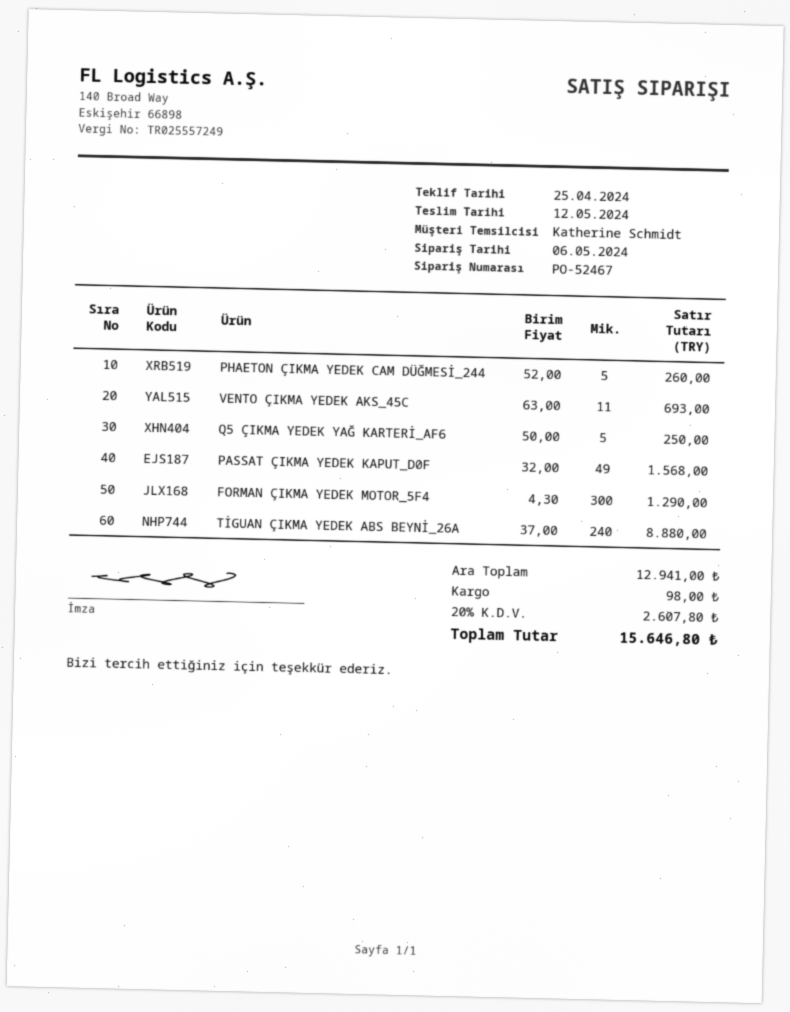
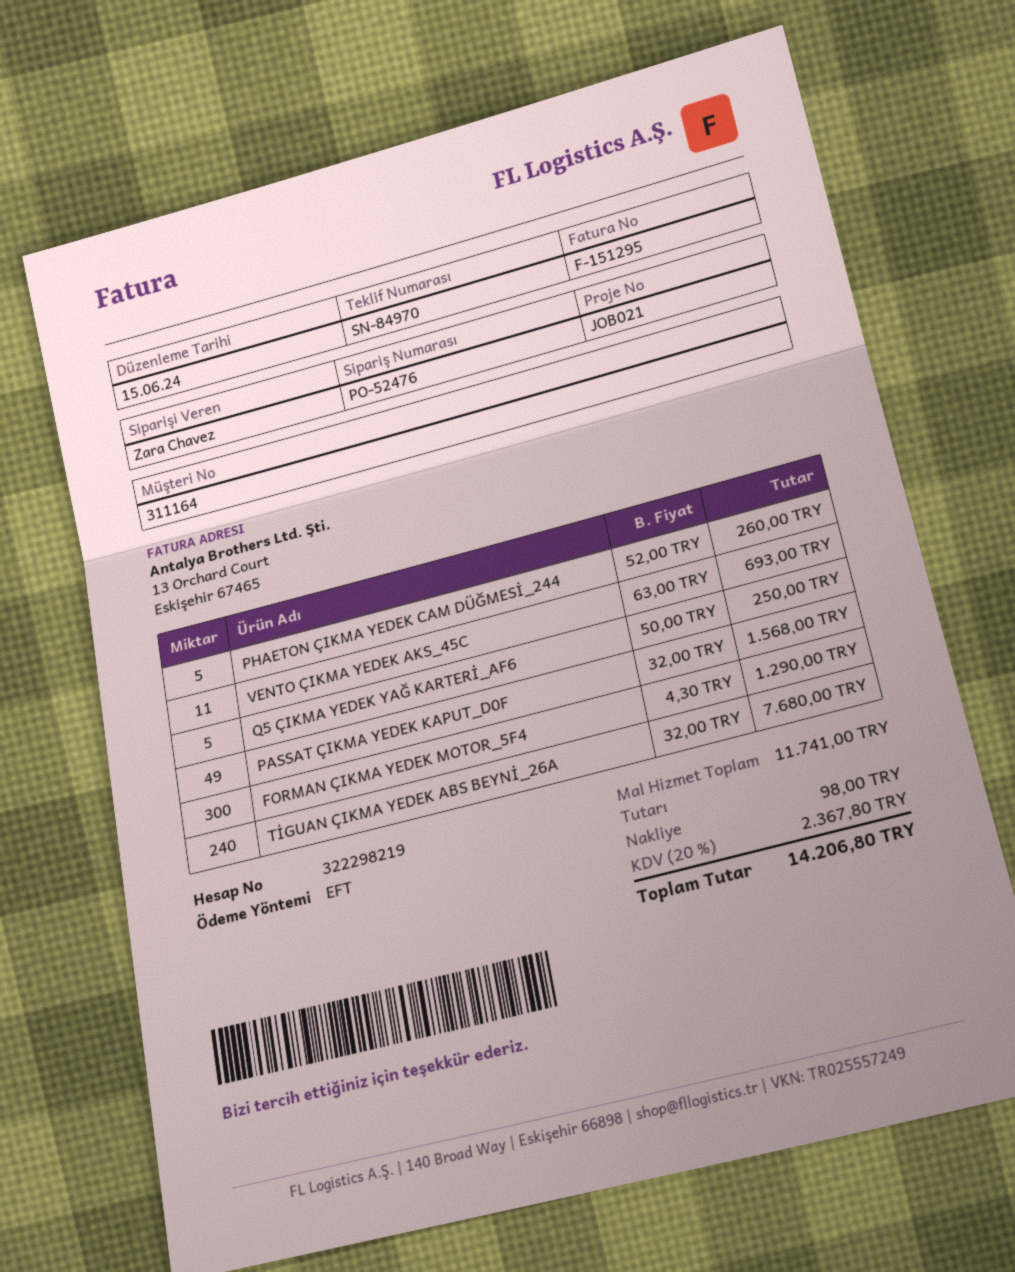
order number: PO-52467 -> PO-52476
TİGUAN ÇIKMA YEDEK ABS BEYNİ_26A: 240 x 37.00 = 8880.00 -> 240 x 32.00 = 7680.00
subtotal: 12941.00 -> 11741.00
tax: 20% = 2607.80 -> 20% = 2367.80
total: 15646.80 -> 14206.80

